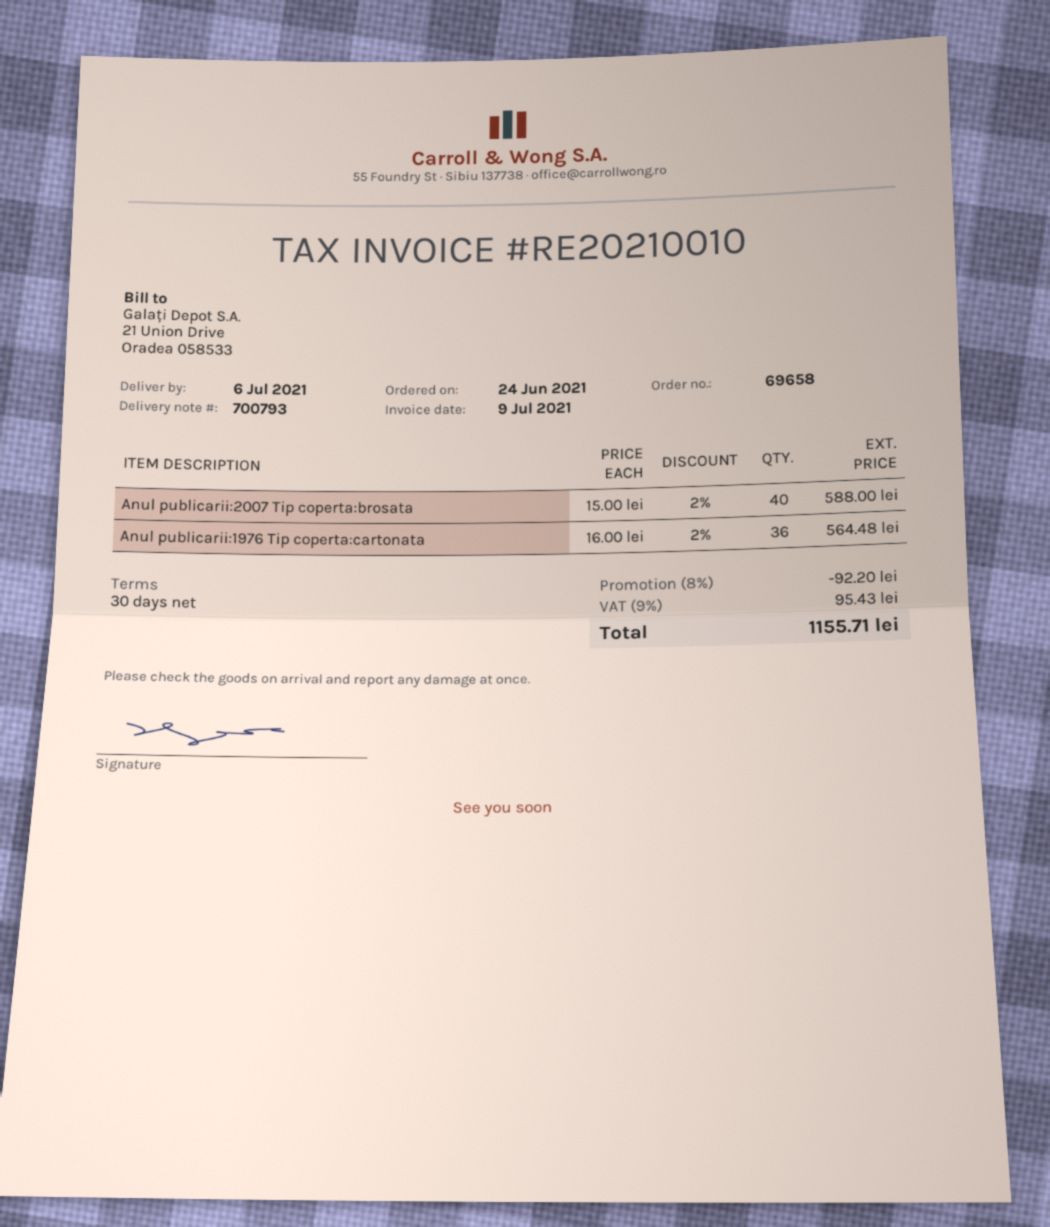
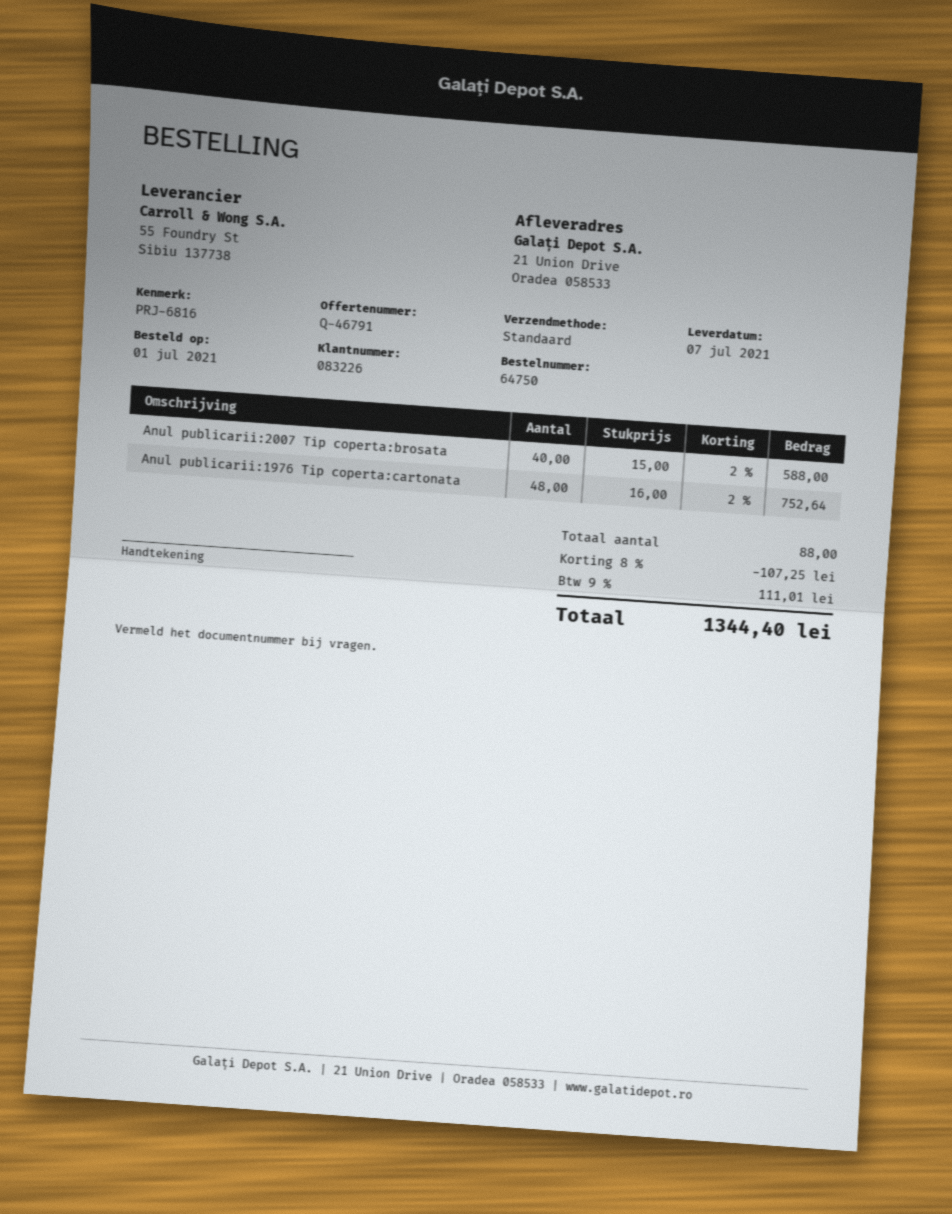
order number: 69658 -> 64750
order date: 2021-06-24 -> 2021-07-01
delivery date: 2021-07-06 -> 2021-07-07
Anul publicarii:1976 Tip coperta:cartonata: 36 x 16.00 - 2% = 564.48 -> 48 x 16.00 - 2% = 752.64
discount: 8% = 92.20 -> 8% = 107.25
tax: 9% = 95.43 -> 9% = 111.01
total: 1155.71 -> 1344.40

